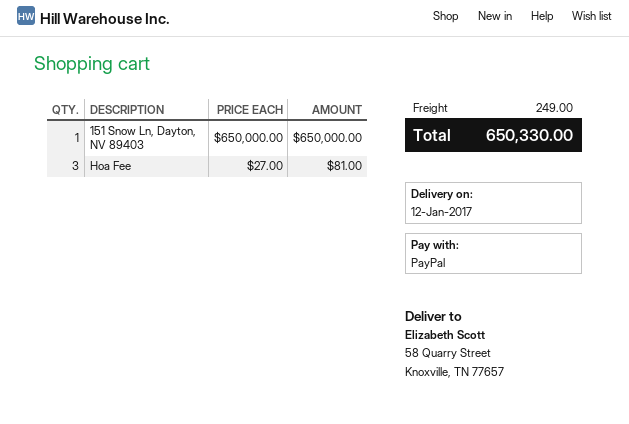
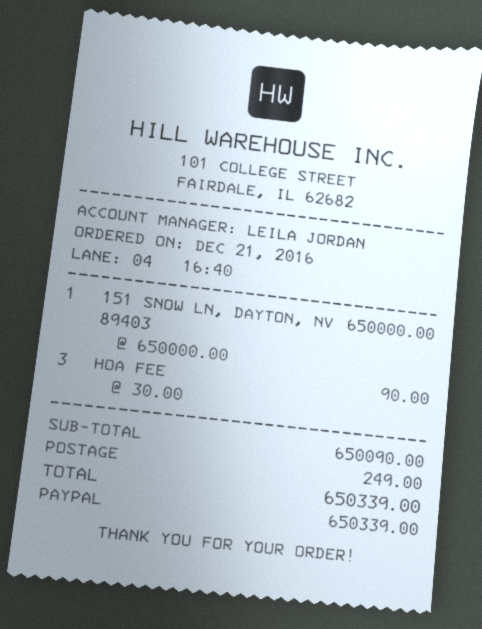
Hoa Fee: 3 x 27.00 = 81.00 -> 3 x 30.00 = 90.00
total: 650330.00 -> 650339.00

